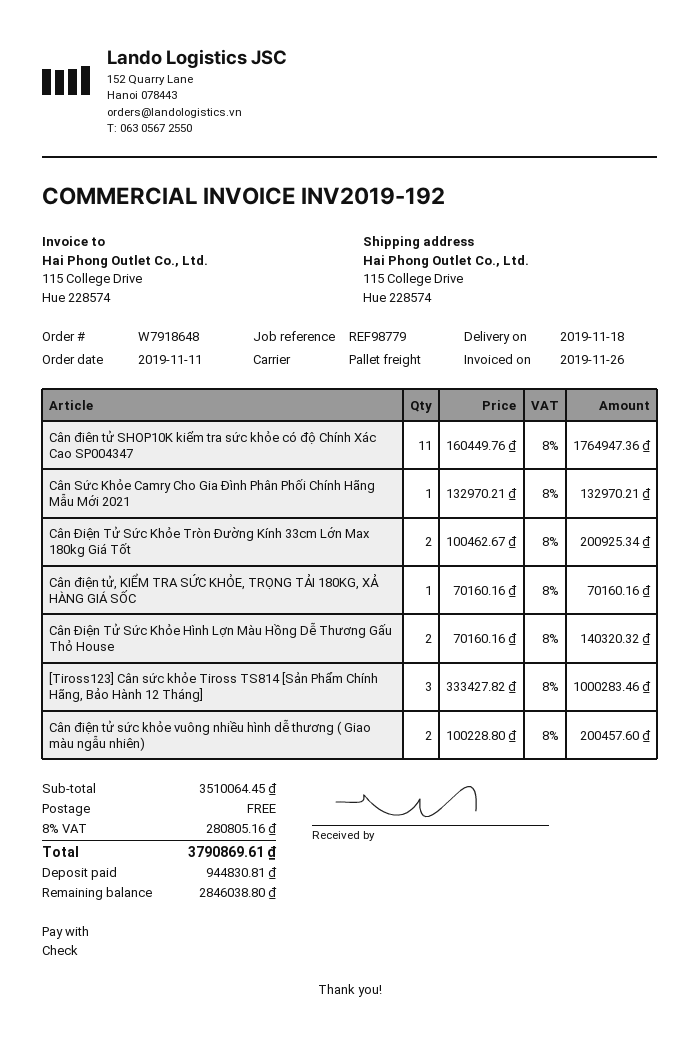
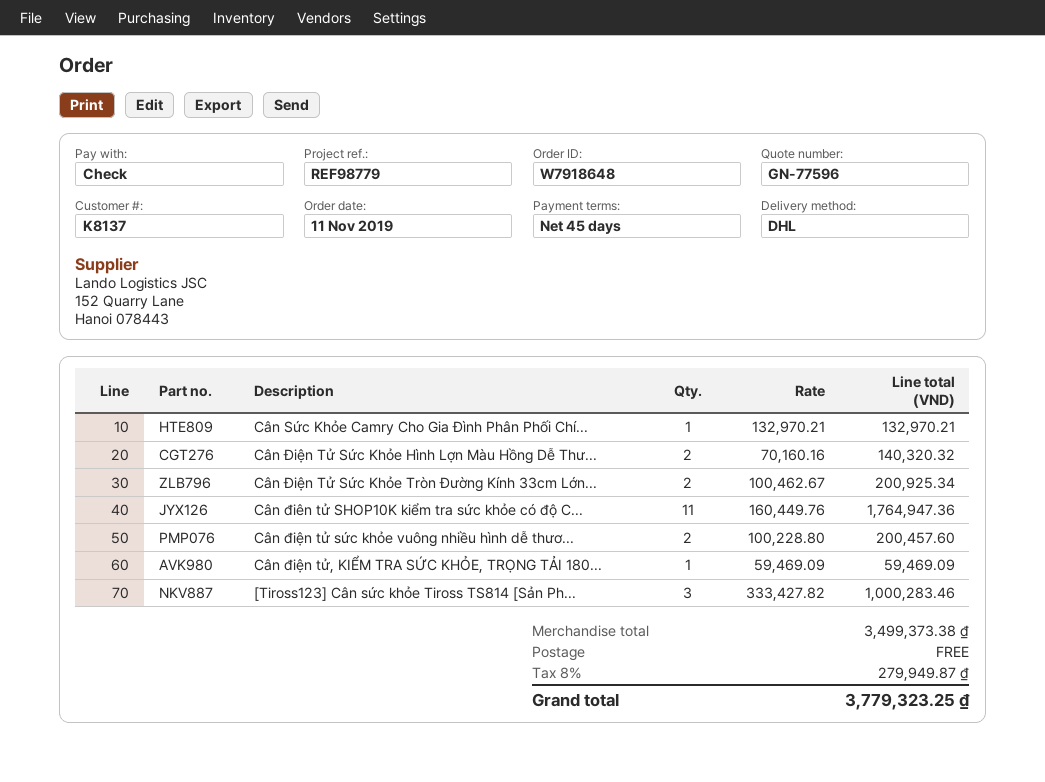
shipping method: pallet freight -> DHL
Cân điện tử, KIỂM TRA SỨC KHỎE, TRỌNG TẢI 180KG, XẢ HÀNG GIÁ SỐC: 1 x 70160.16 = 70160.16 -> 1 x 59469.09 = 59469.09
subtotal: 3510064.45 -> 3499373.38
tax: 8% = 280805.16 -> 8% = 279949.87
total: 3790869.61 -> 3779323.25

